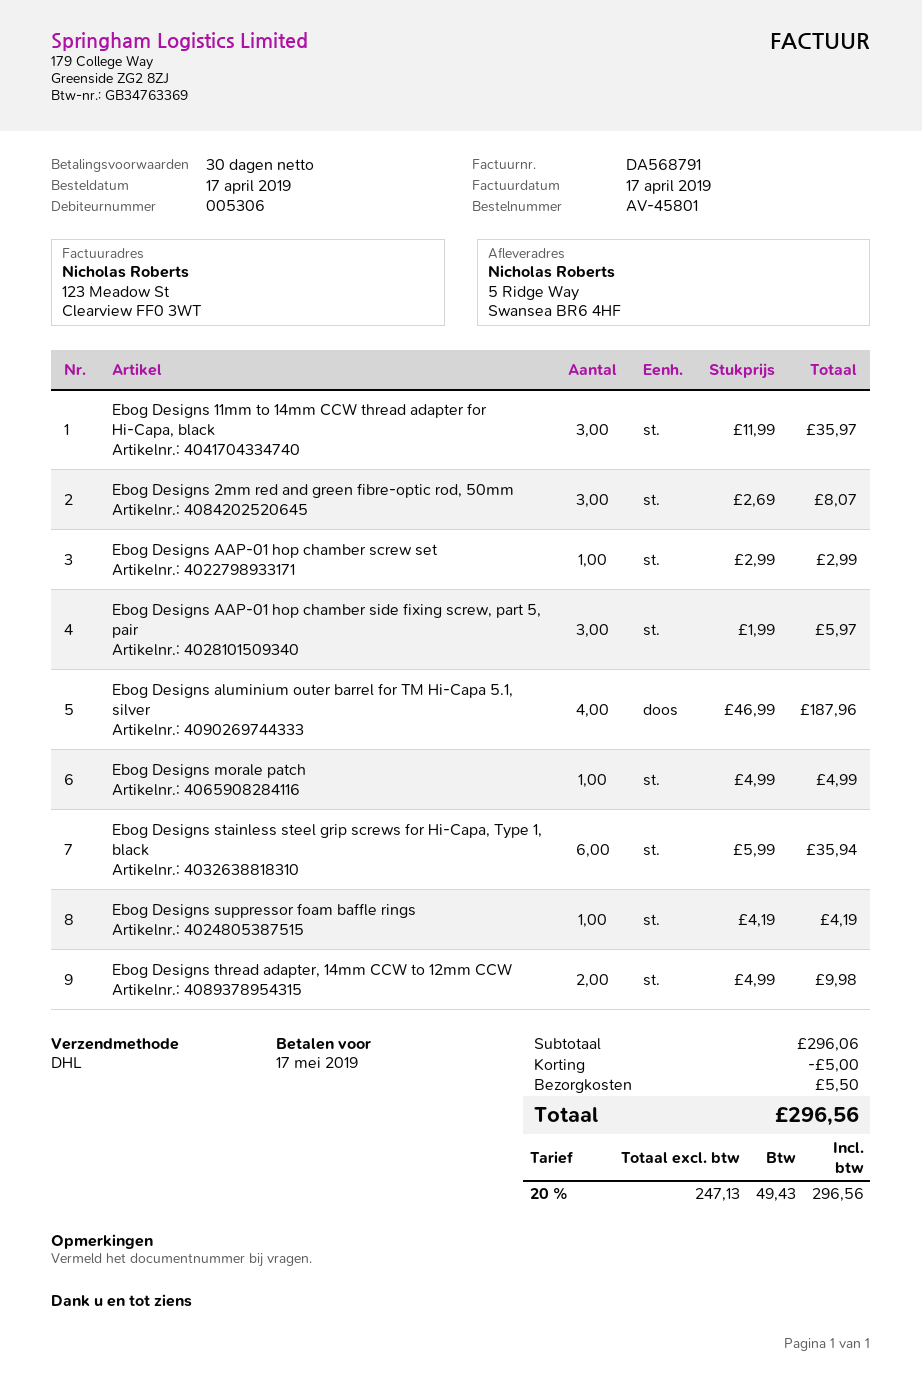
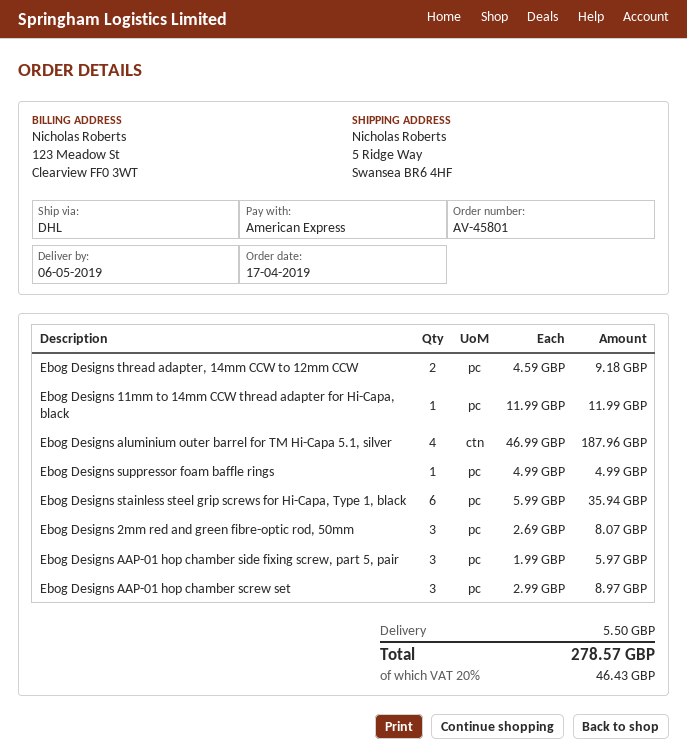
Ebog Designs 11mm to 14mm CCW thread adapter for Hi-Capa, black: 3 x 11.99 = 35.97 -> 1 x 11.99 = 11.99
Ebog Designs AAP-01 hop chamber screw set: 1 x 2.99 = 2.99 -> 3 x 2.99 = 8.97
Ebog Designs morale patch: 1 x 4.99 = 4.99 -> none
Ebog Designs suppressor foam baffle rings: 1 x 4.19 = 4.19 -> 1 x 4.99 = 4.99
Ebog Designs thread adapter, 14mm CCW to 12mm CCW: 2 x 4.99 = 9.98 -> 2 x 4.59 = 9.18
discount: 5.00 -> none
tax: 20% = 49.43 -> 20% = 46.43
total: 296.56 -> 278.57

